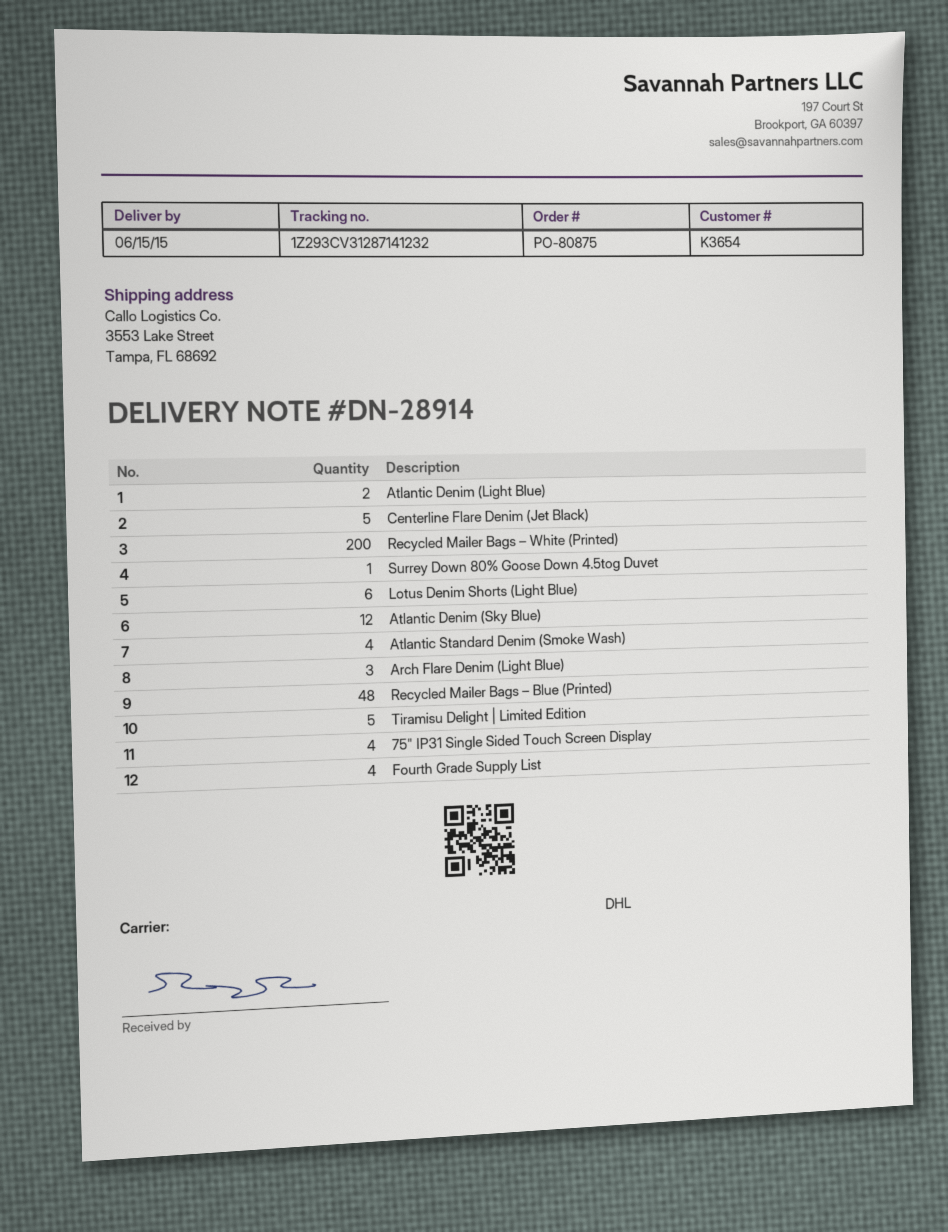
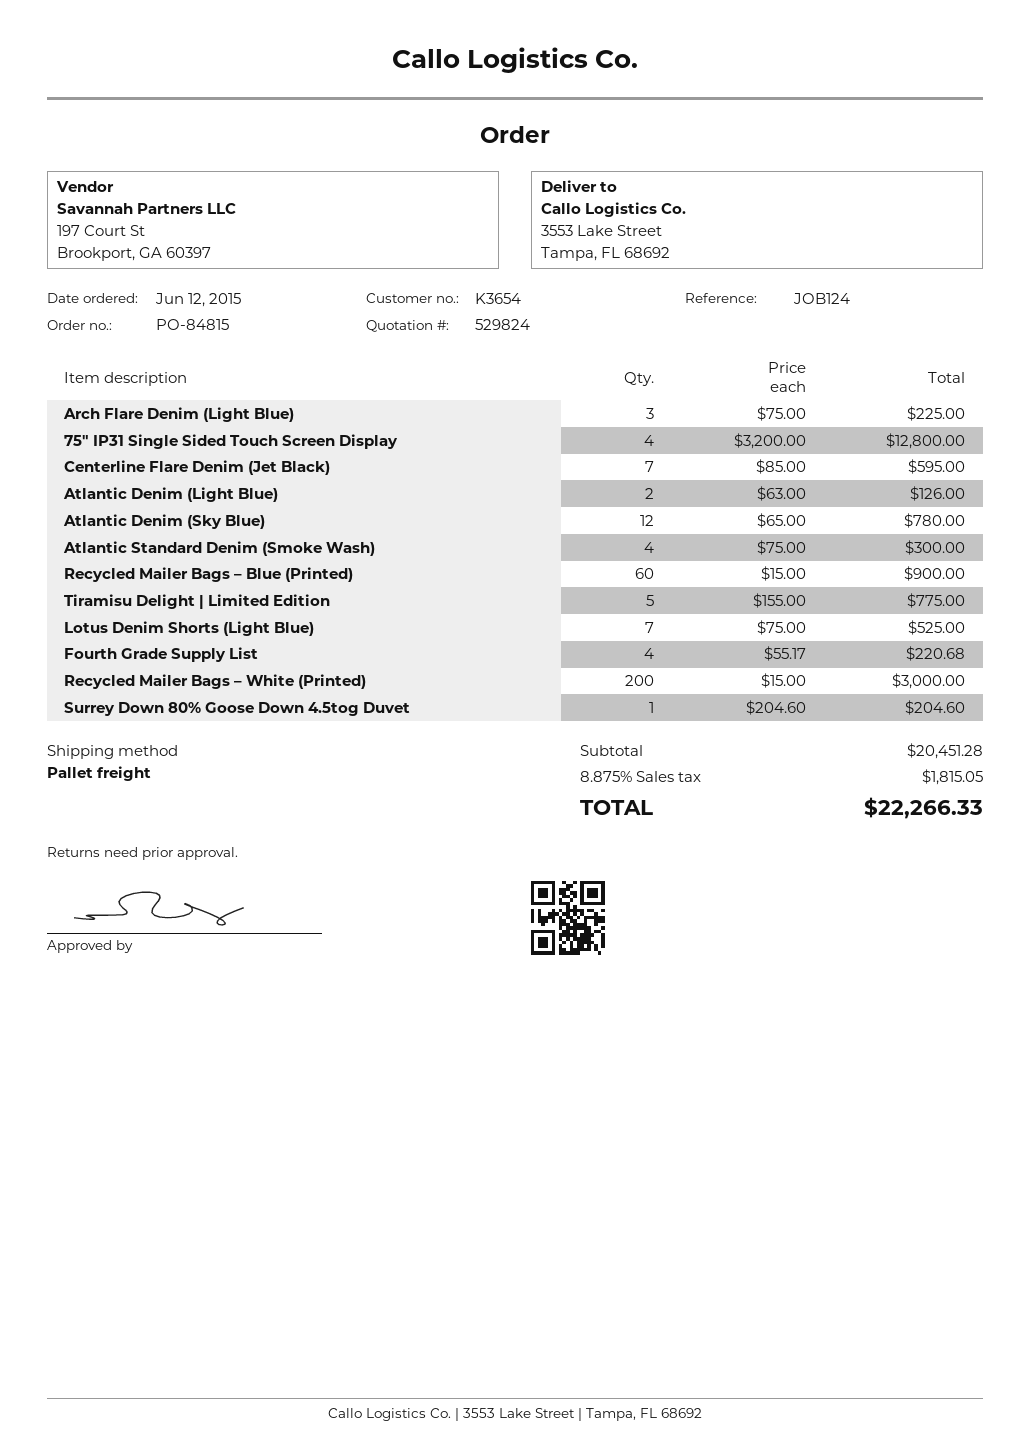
order number: PO-80875 -> PO-84815
shipping method: DHL -> pallet freight
Centerline Flare Denim (Jet Black): 5 -> 7
Lotus Denim Shorts (Light Blue): 6 -> 7
Recycled Mailer Bags – Blue (Printed): 48 -> 60

